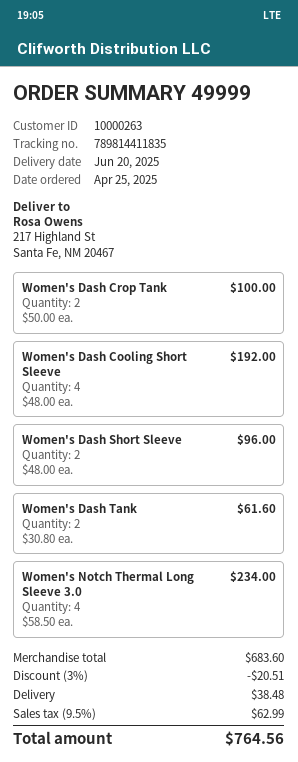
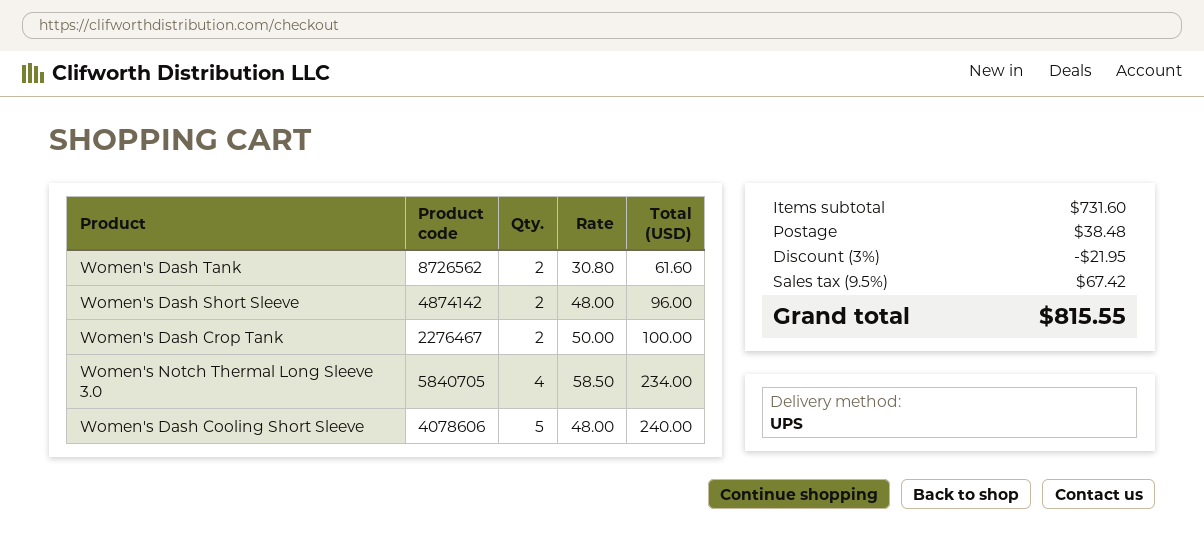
Women's Dash Cooling Short Sleeve: 4 x 48.00 = 192.00 -> 5 x 48.00 = 240.00
subtotal: 683.60 -> 731.60
discount: 3% = 20.51 -> 3% = 21.95
tax: 9.5% = 62.99 -> 9.5% = 67.42
total: 764.56 -> 815.55

